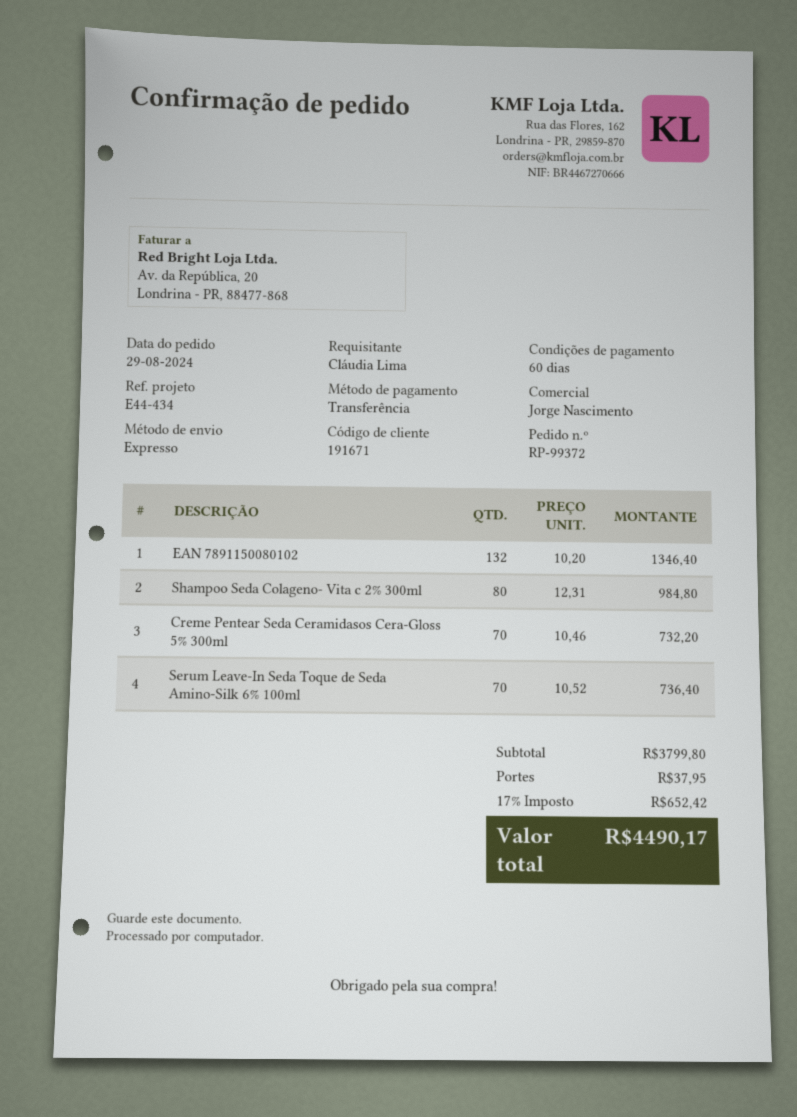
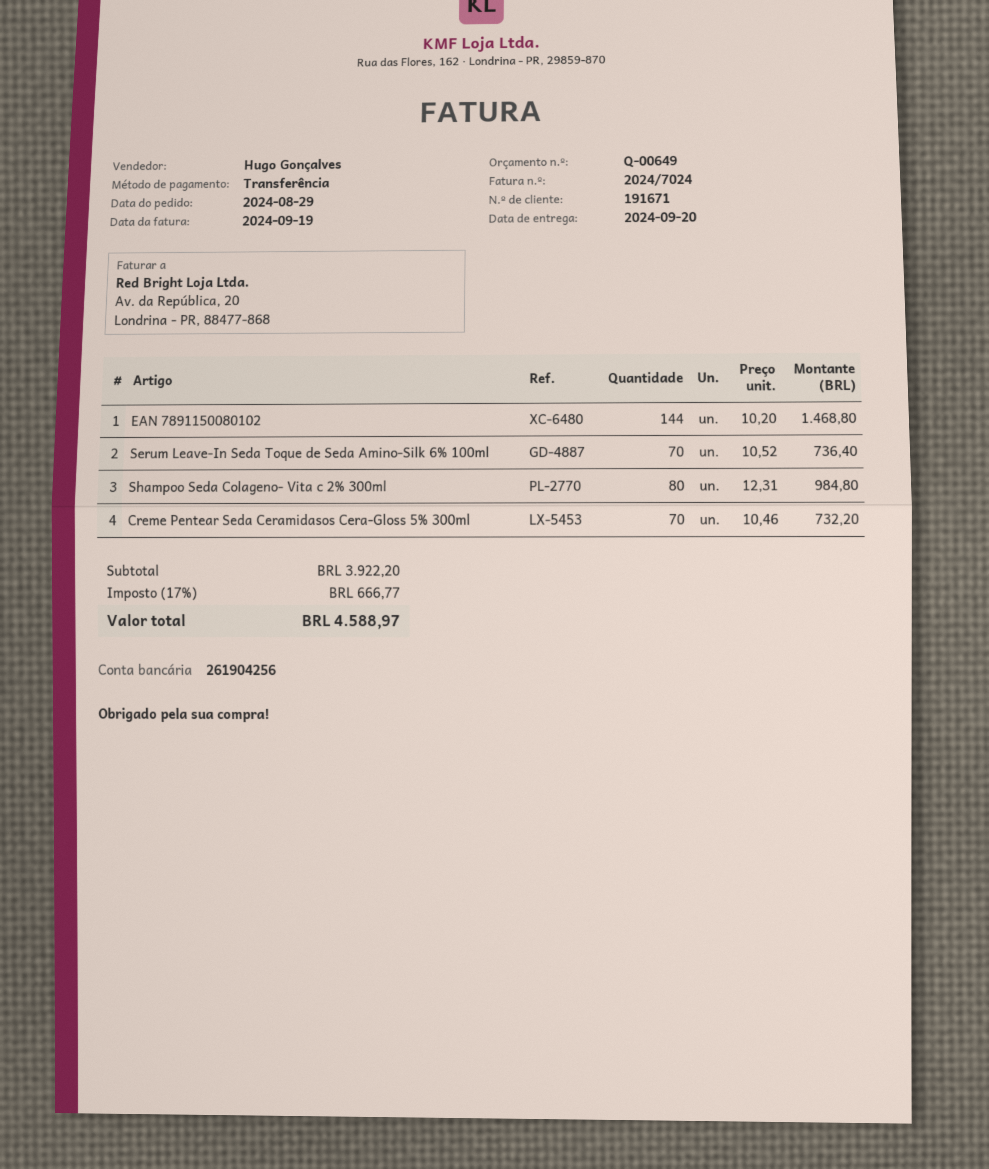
sales rep: Jorge Nascimento -> Hugo Gonçalves
EAN 7891150080102: 132 x 10.20 = 1346.40 -> 144 x 10.20 = 1468.80
subtotal: 3799.80 -> 3922.20
shipping: 37.95 -> none
tax: 17% = 652.42 -> 17% = 666.77
total: 4490.17 -> 4588.97

